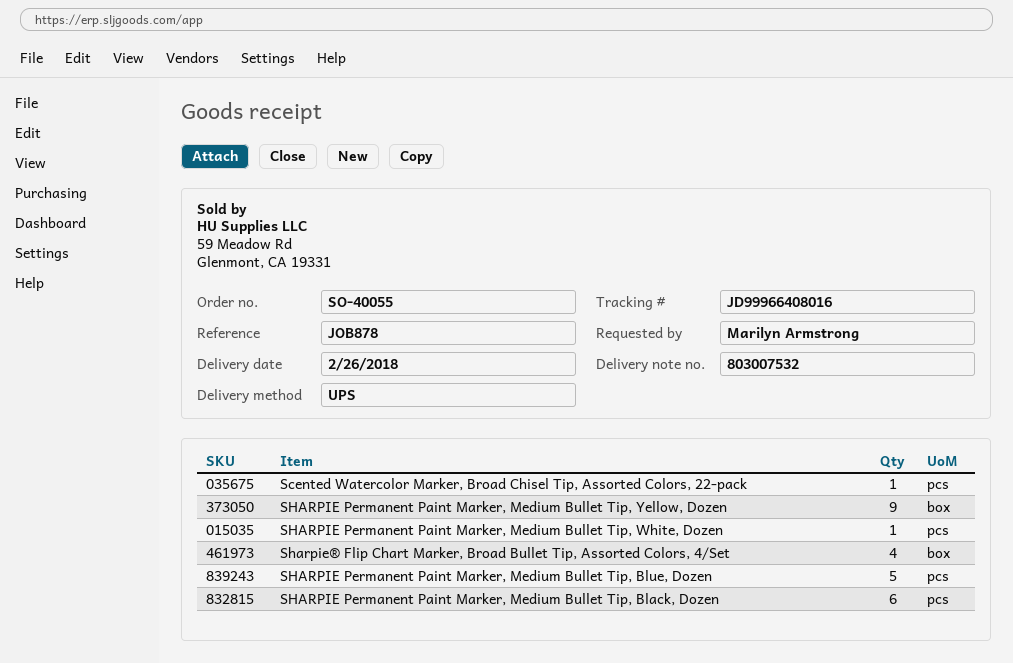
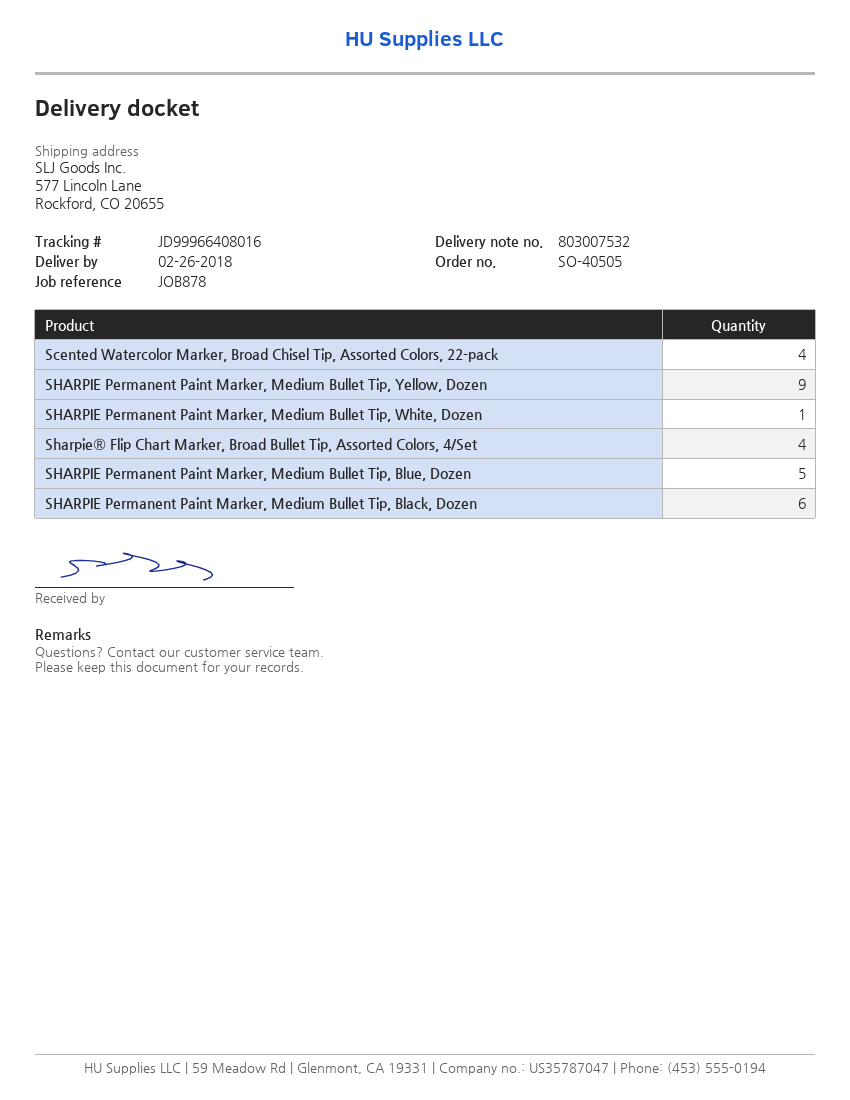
order number: SO-40055 -> SO-40505
Scented Watercolor Marker, Broad Chisel Tip, Assorted Colors, 22-pack: 1 -> 4

